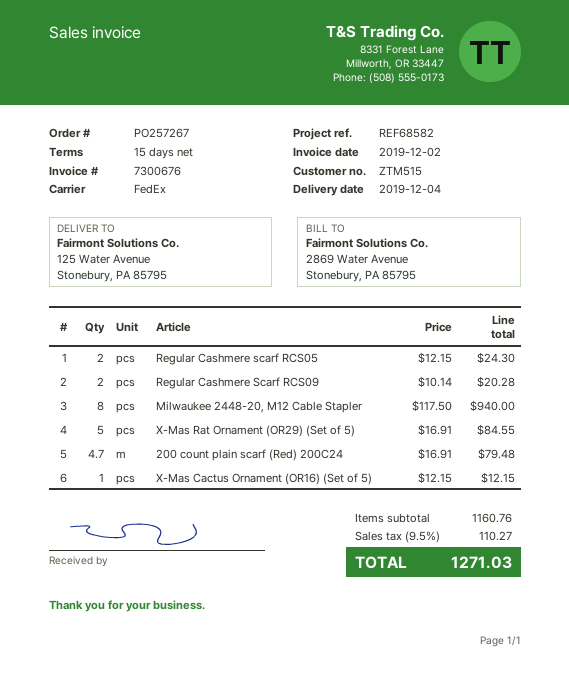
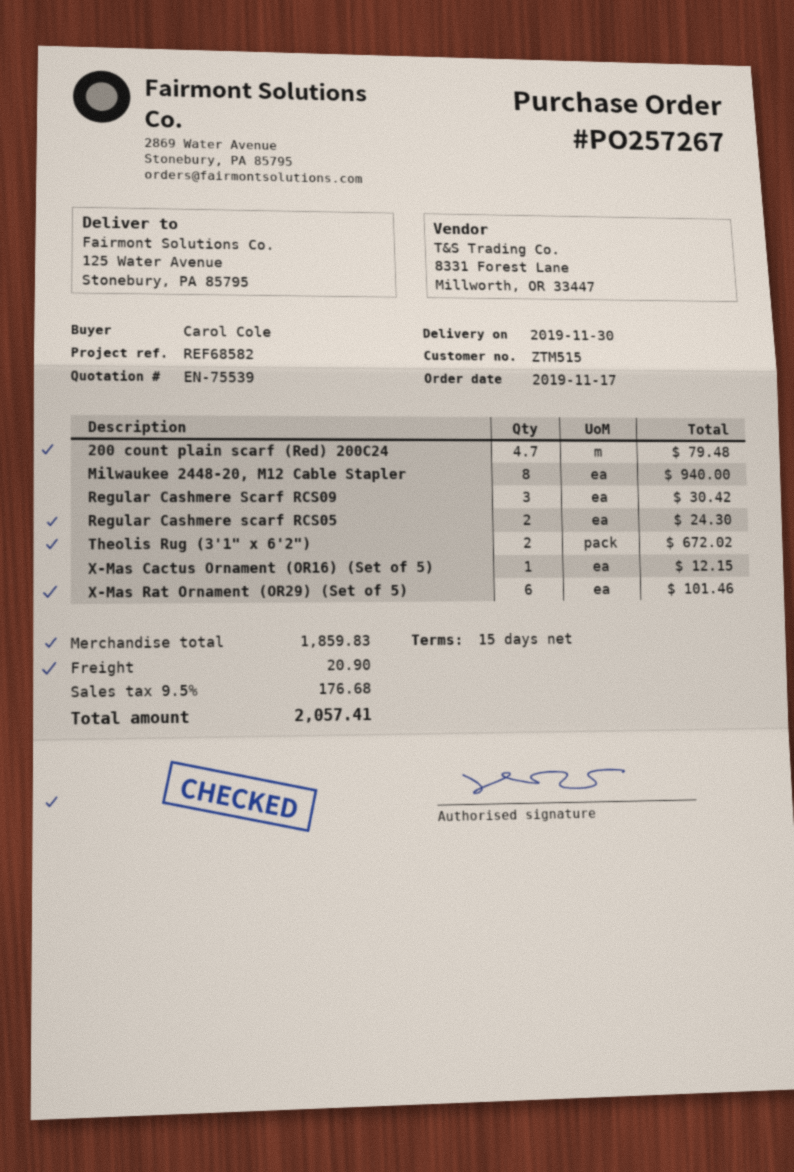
delivery date: 2019-12-04 -> 2019-11-30
Regular Cashmere Scarf RCS09: 2 for 20.28 -> 3 for 30.42
X-Mas Rat Ornament (OR29) (Set of 5): 5 for 84.55 -> 6 for 101.46
Theolis Rug (3'1" x 6'2"): none -> 2 for 672.02
subtotal: 1160.76 -> 1859.83
shipping: none -> 20.90
tax: 9.5% = 110.27 -> 9.5% = 176.68
total: 1271.03 -> 2057.41

